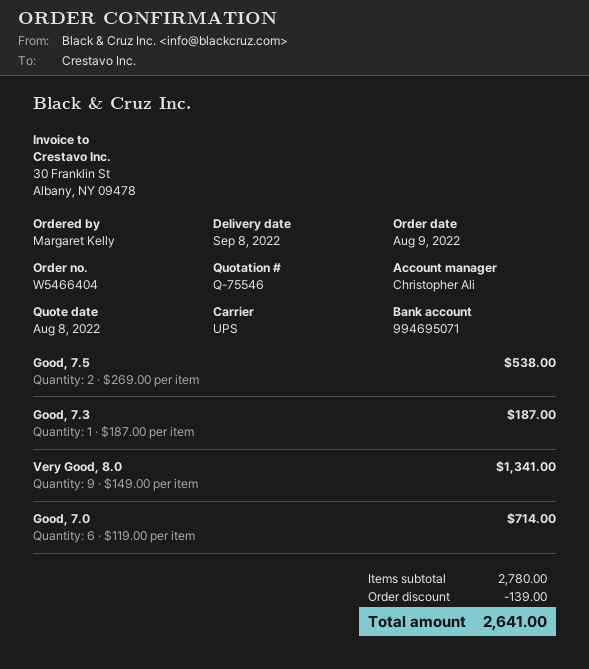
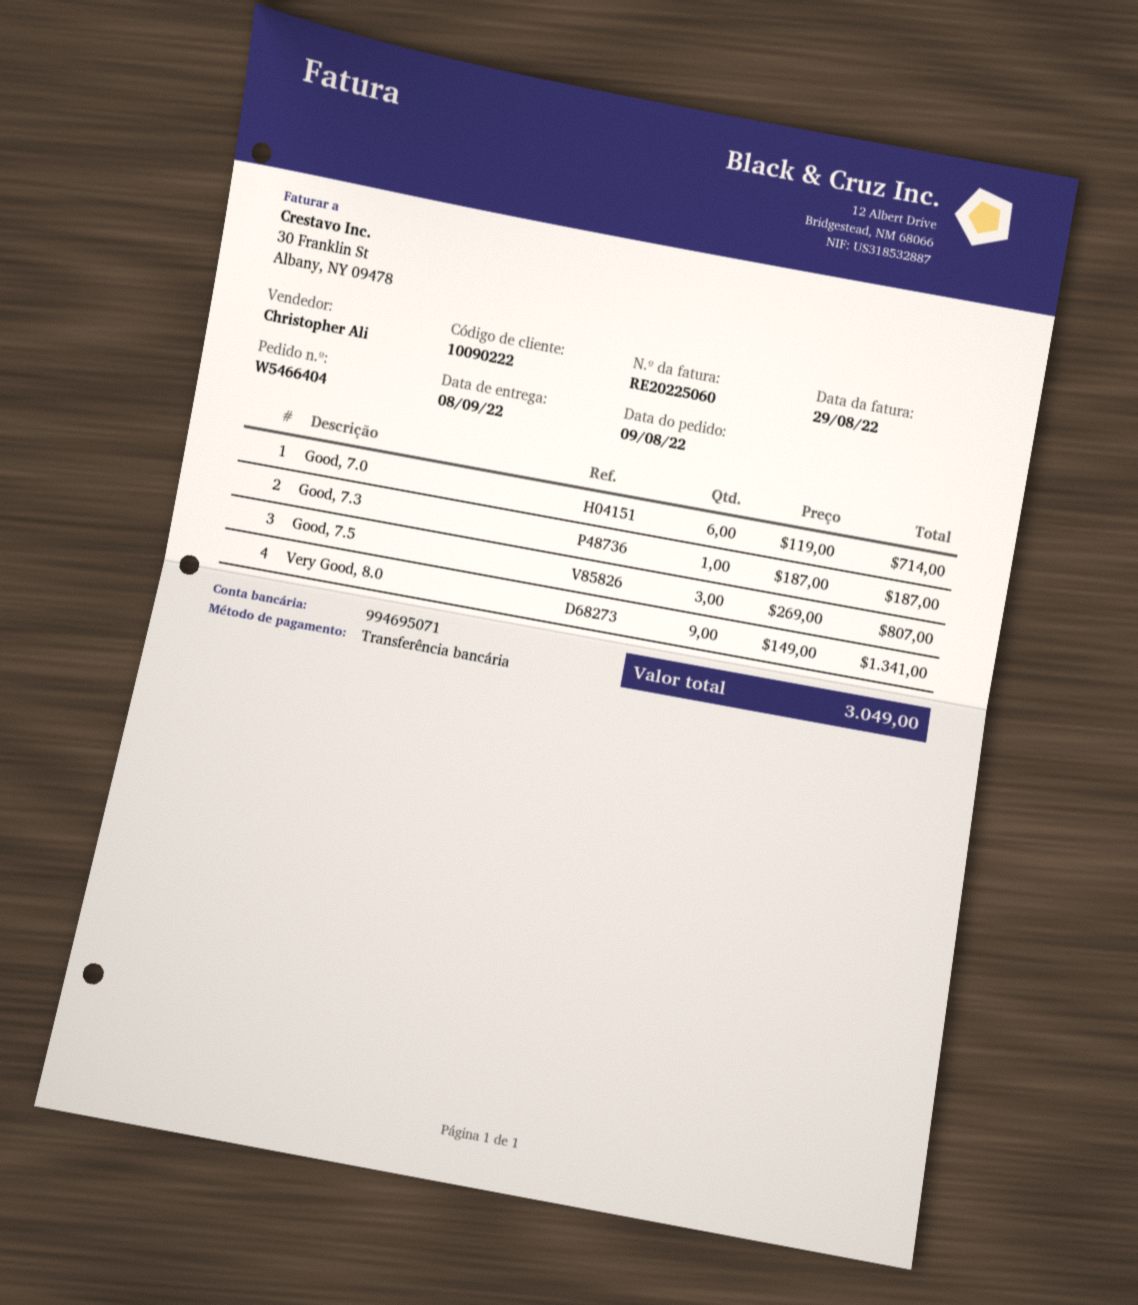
Good, 7.5: 2 x 269.00 = 538.00 -> 3 x 269.00 = 807.00
discount: 139.00 -> none
total: 2641.00 -> 3049.00

